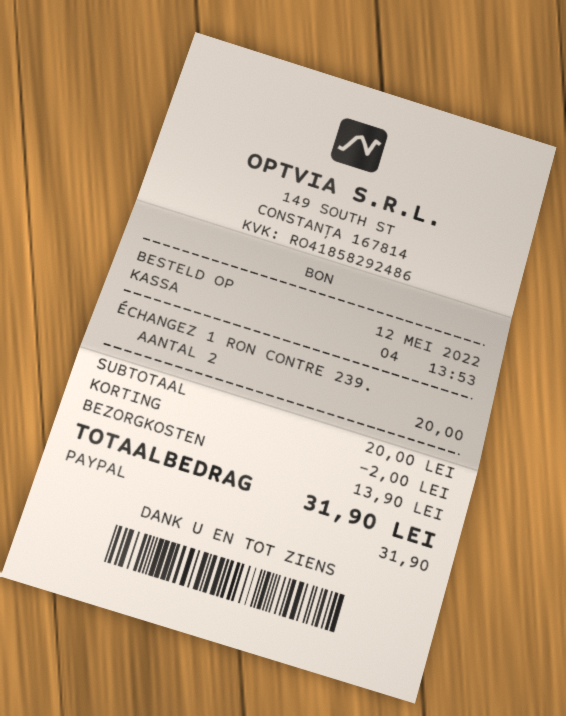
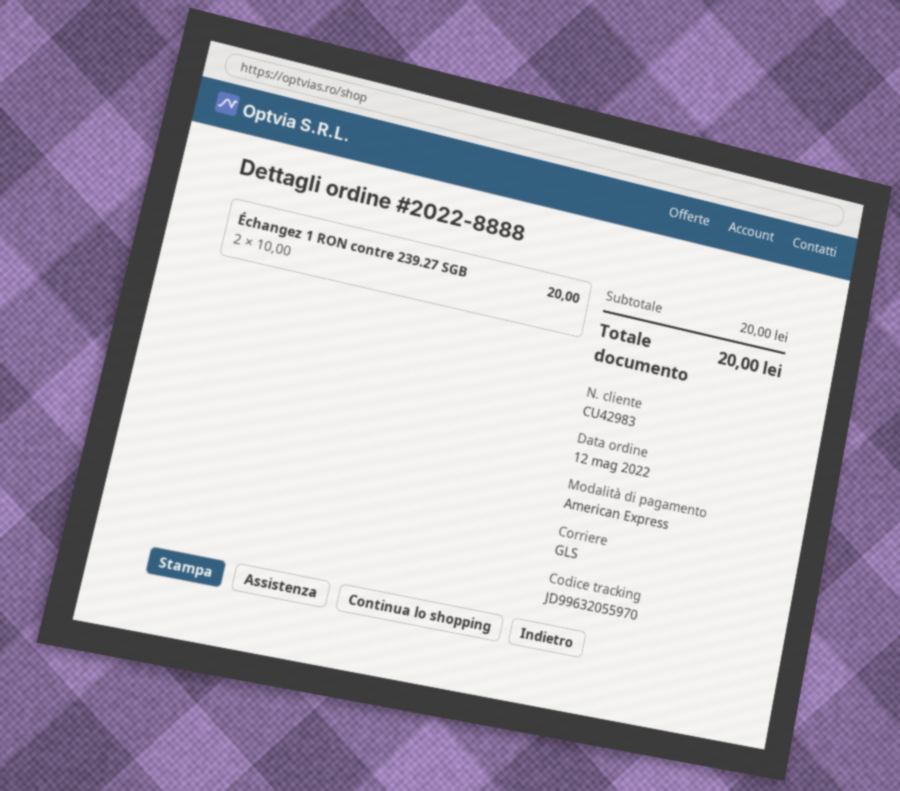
payment method: PayPal -> American Express
discount: 2.00 -> none
shipping: 13.90 -> none
total: 31.90 -> 20.00

